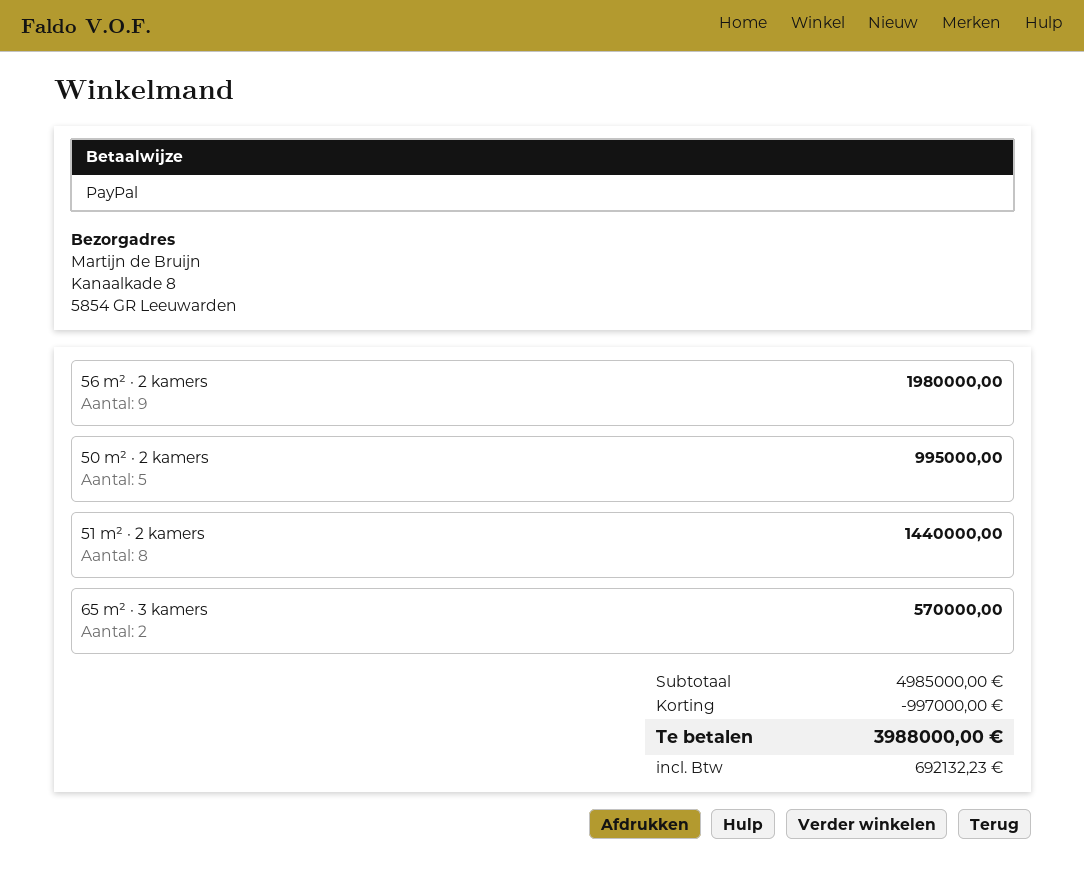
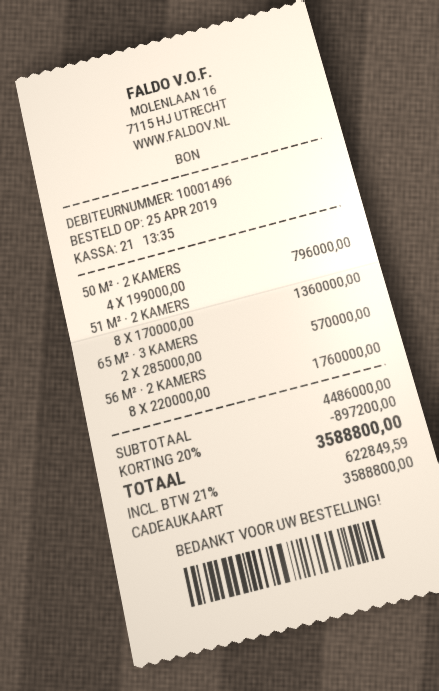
payment method: PayPal -> gift card
56 m² · 2 kamers: 9 for 1980000.00 -> 8 for 1760000.00
50 m² · 2 kamers: 5 for 995000.00 -> 4 for 796000.00
51 m² · 2 kamers: 8 for 1440000.00 -> 8 for 1360000.00
subtotal: 4985000.00 -> 4486000.00
discount: 997000.00 -> 897200.00
tax: 692132.23 -> 622849.59
total: 3988000.00 -> 3588800.00

